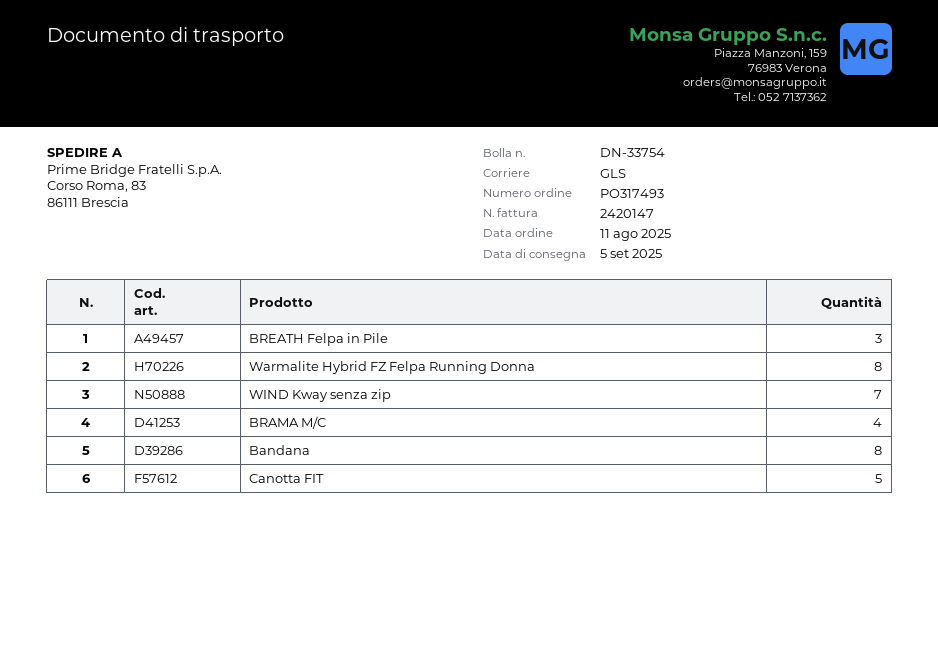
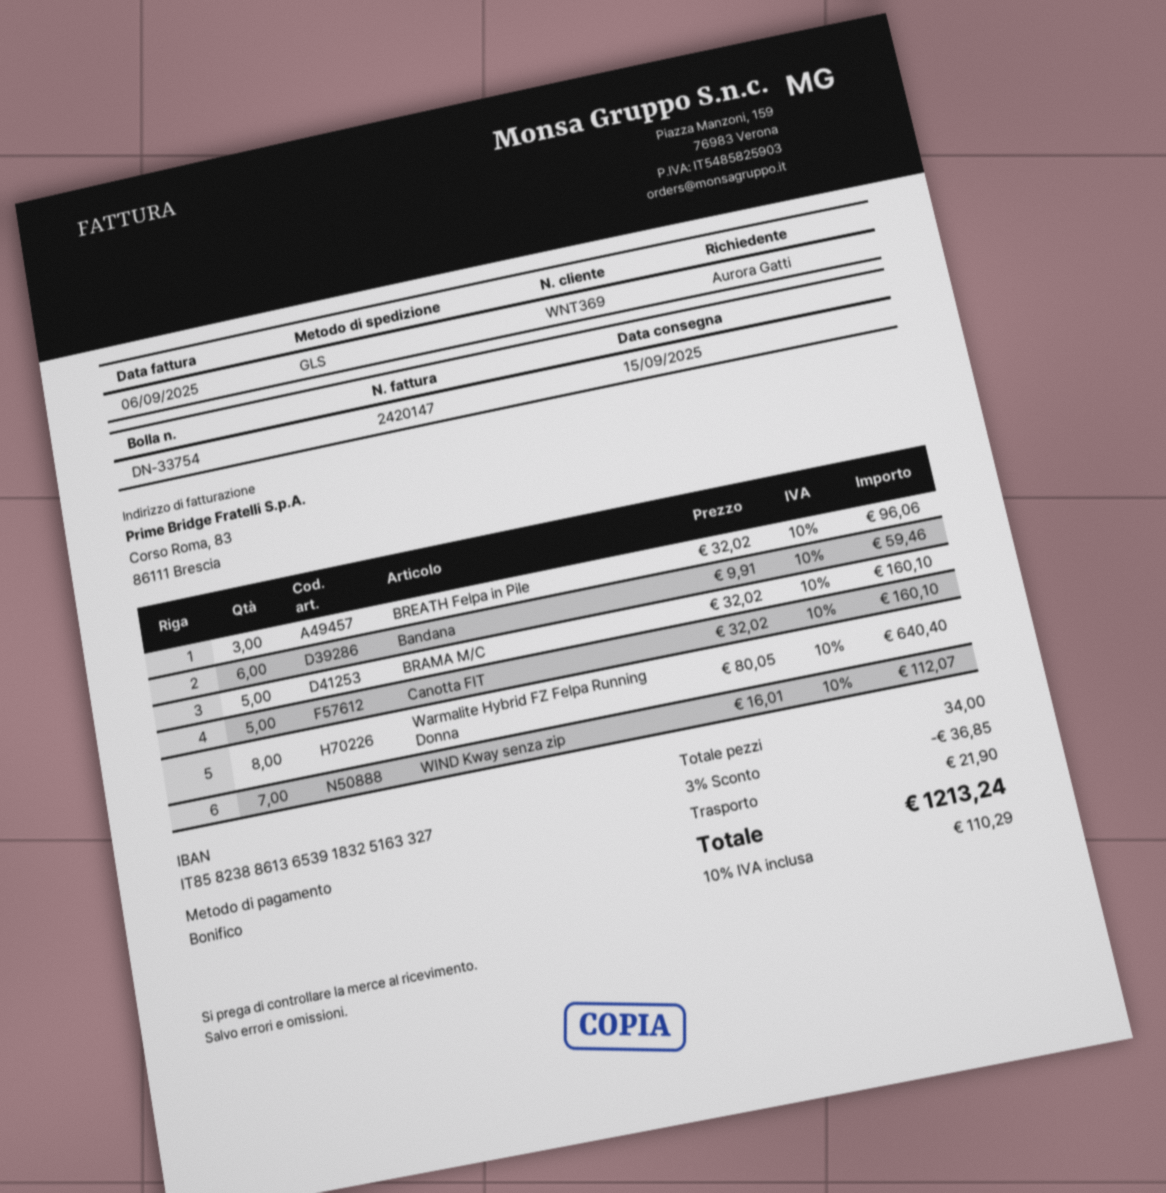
delivery date: 2025-09-05 -> 2025-09-15
BRAMA M/C: 4 -> 5
Bandana: 8 -> 6

